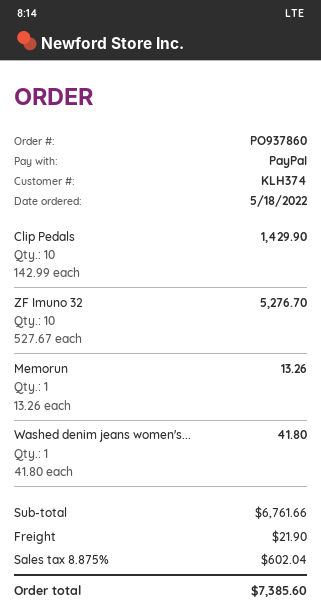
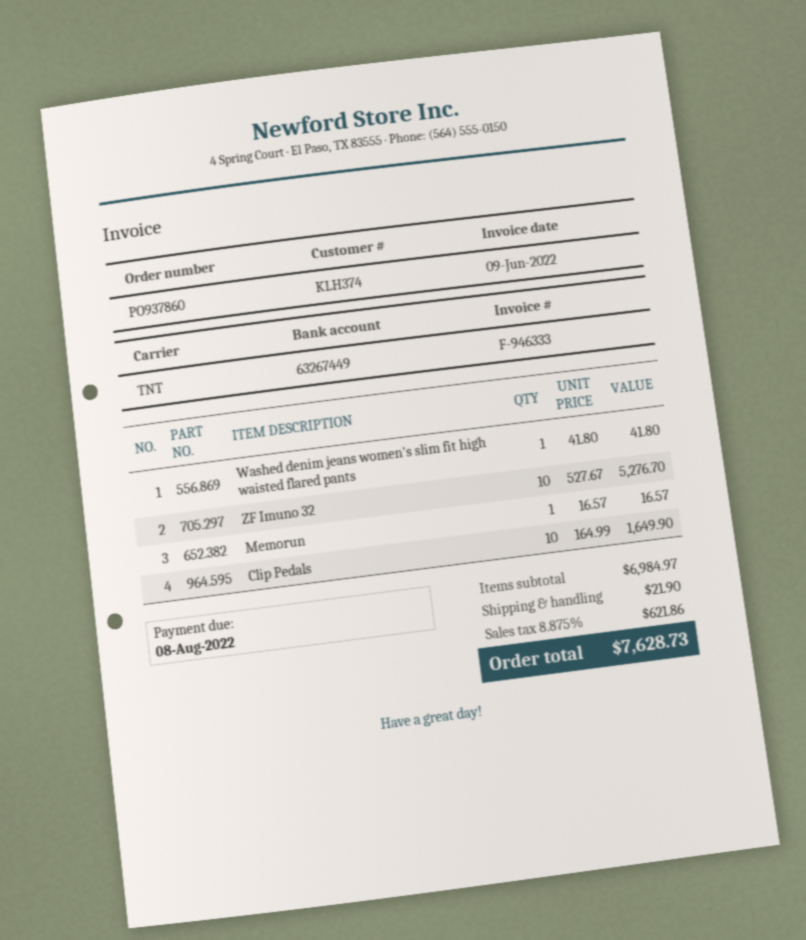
Clip Pedals: 10 x 142.99 = 1429.90 -> 10 x 164.99 = 1649.90
Memorun: 1 x 13.26 = 13.26 -> 1 x 16.57 = 16.57
subtotal: 6761.66 -> 6984.97
tax: 8.875% = 602.04 -> 8.875% = 621.86
total: 7385.60 -> 7628.73

